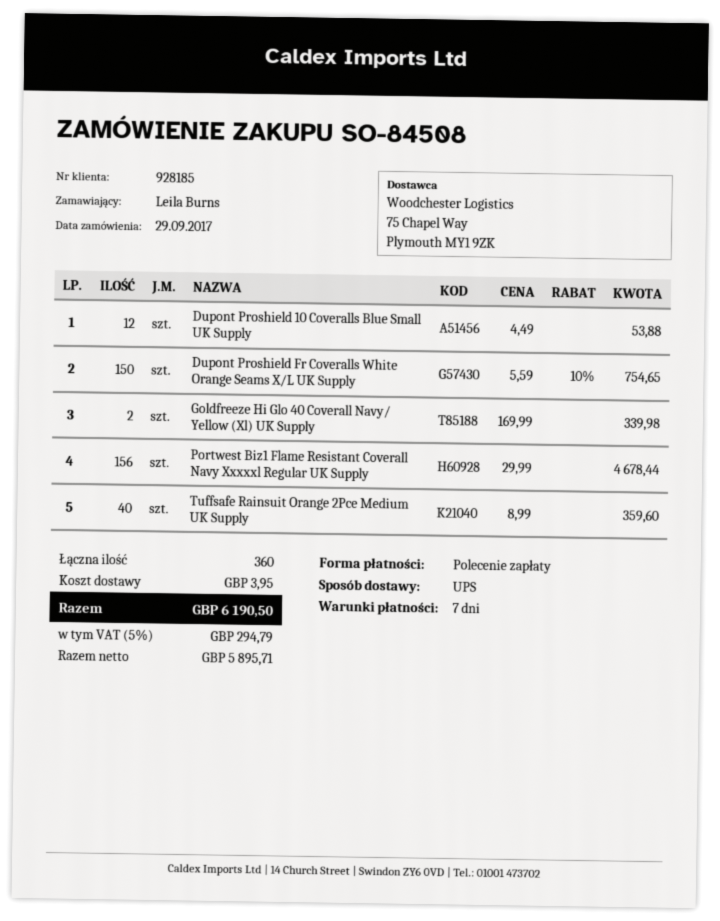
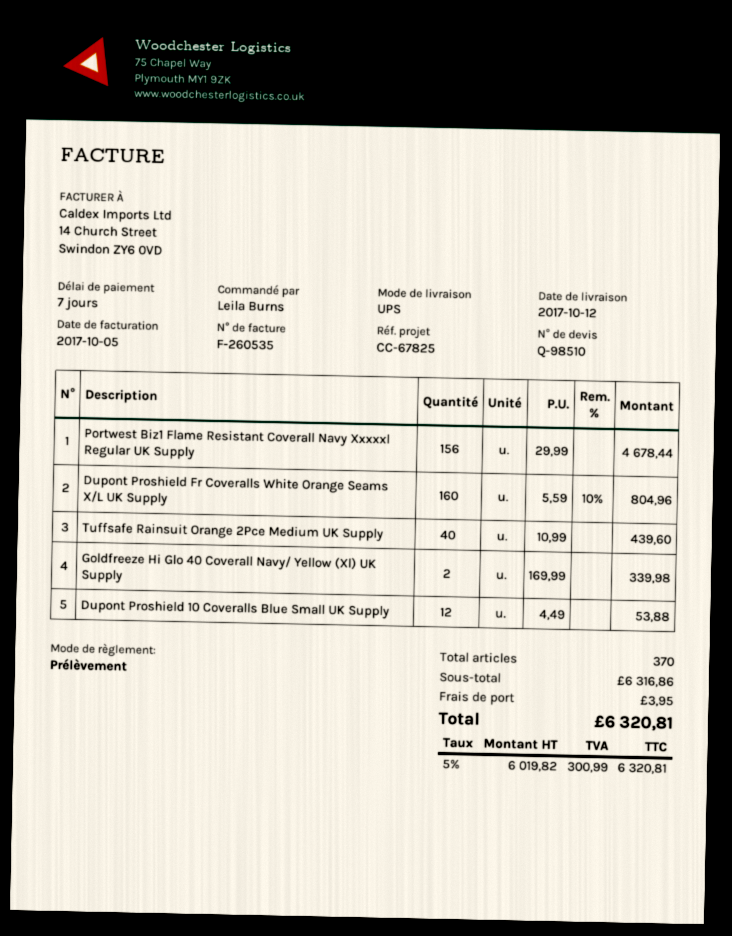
Dupont Proshield Fr Coveralls White Orange Seams X/L UK Supply: 150 x 5.59 - 10% = 754.65 -> 160 x 5.59 - 10% = 804.96
Tuffsafe Rainsuit Orange 2Pce Medium UK Supply: 40 x 8.99 = 359.60 -> 40 x 10.99 = 439.60
total quantity: 360 -> 370
net: 5895.71 -> 6019.82
tax: 5% = 294.79 -> 5% = 300.99
total: 6190.50 -> 6320.81

